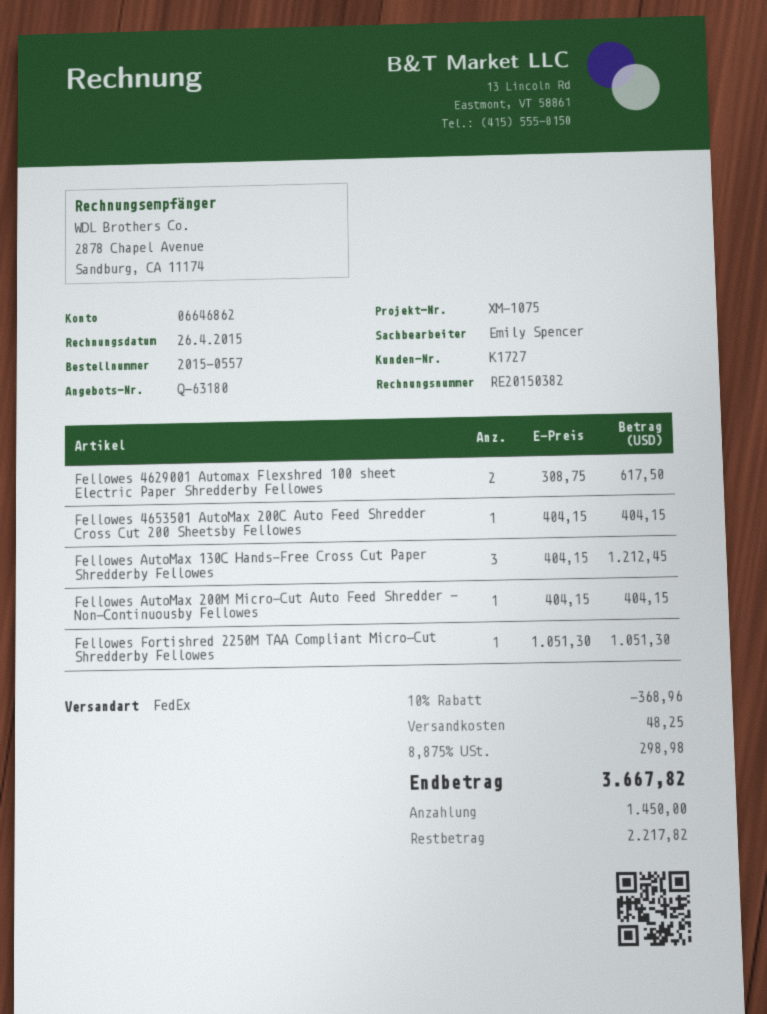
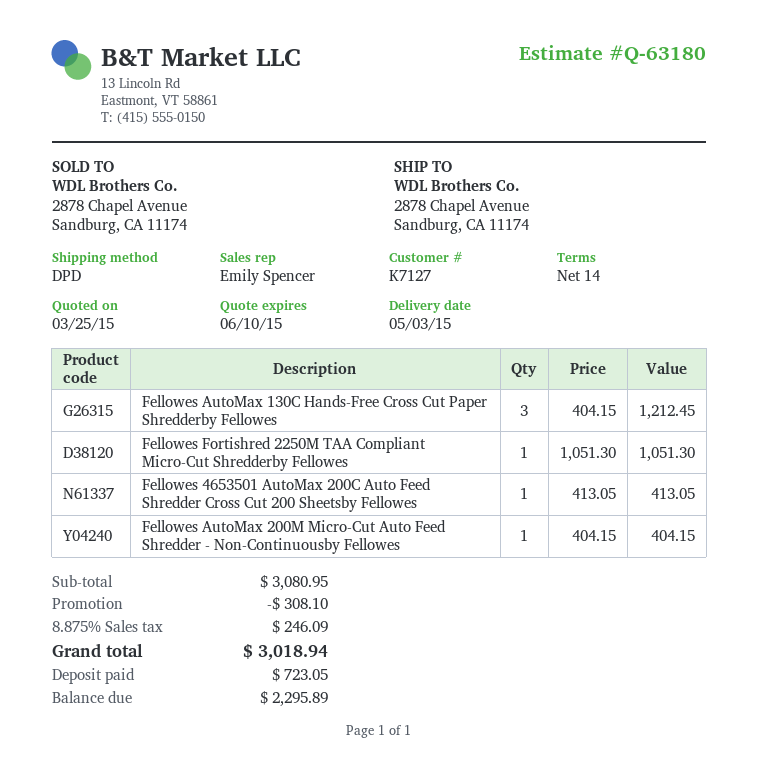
customer number: K1727 -> K7127
shipping method: FedEx -> DPD
Fellowes 4629001 Automax Flexshred 100 sheet Electric Paper Shredderby Fellowes: 2 x 308.75 = 617.50 -> none
Fellowes 4653501 AutoMax 200C Auto Feed Shredder Cross Cut 200 Sheetsby Fellowes: 1 x 404.15 = 404.15 -> 1 x 413.05 = 413.05
discount: 368.96 -> 308.10
shipping: 48.25 -> none
tax: 8.875% = 298.98 -> 8.875% = 246.09
total: 3667.82 -> 3018.94
deposit: 1450.00 -> 723.05
balance: 2217.82 -> 2295.89

